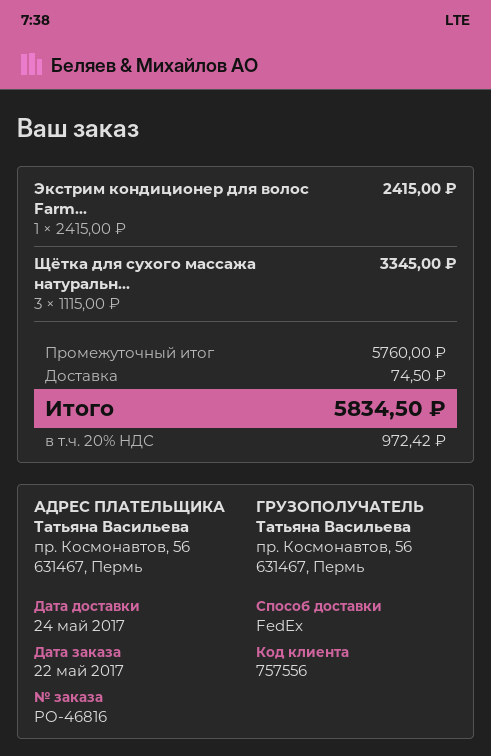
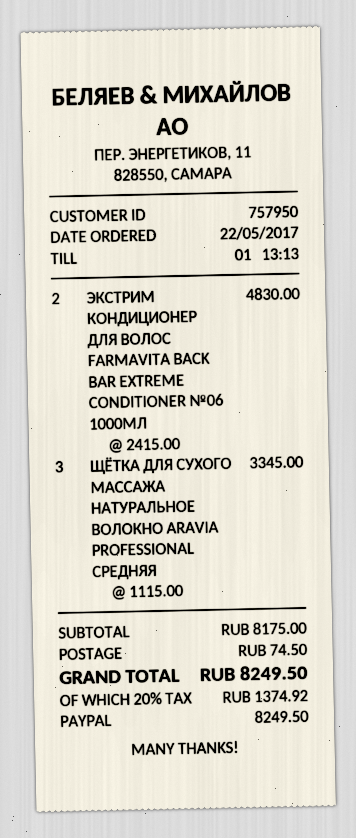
customer number: 757556 -> 757950
Экстрим кондиционер для волос Farm...: 1 x 2415.00 = 2415.00 -> 2 x 2415.00 = 4830.00
subtotal: 5760.00 -> 8175.00
tax: 20% = 972.42 -> 20% = 1374.92
total: 5834.50 -> 8249.50

